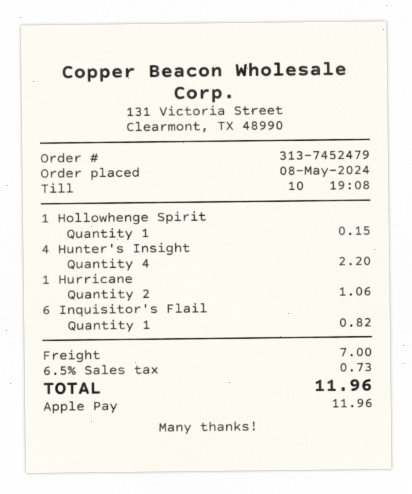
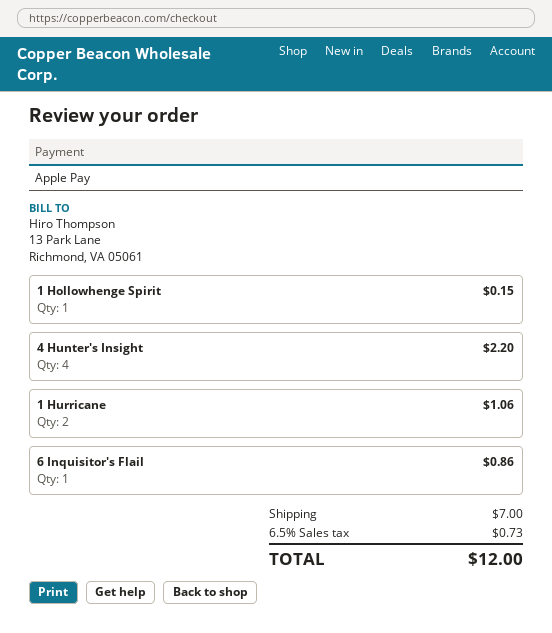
6 Inquisitor's Flail: 1 for 0.82 -> 1 for 0.86
total: 11.96 -> 12.00

